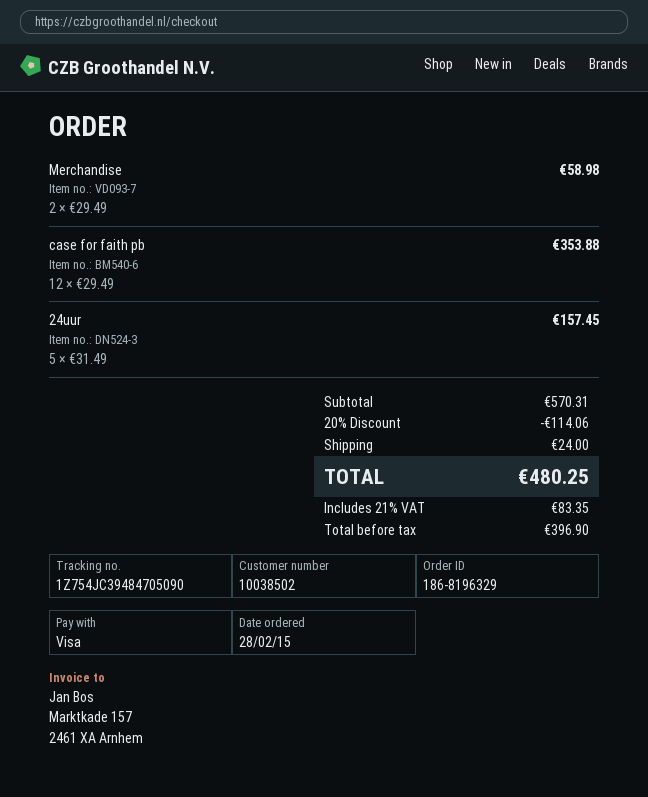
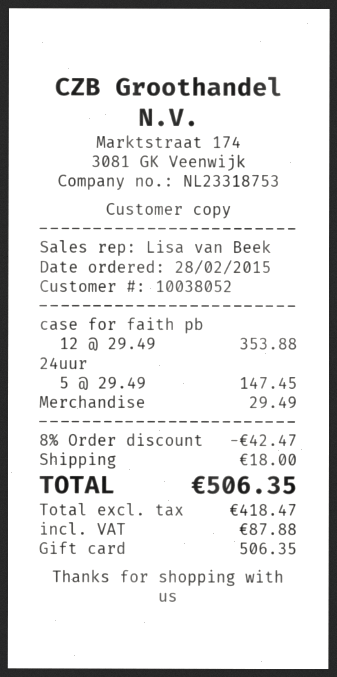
customer number: 10038502 -> 10038052
payment method: Visa -> gift card
Merchandise: 2 x 29.49 = 58.98 -> 1 x 29.49 = 29.49
24uur: 5 x 31.49 = 157.45 -> 5 x 29.49 = 147.45
discount: 20% = 114.06 -> 8% = 42.47
shipping: 24.00 -> 18.00
net: 396.90 -> 418.47
tax: 83.35 -> 87.88
total: 480.25 -> 506.35

